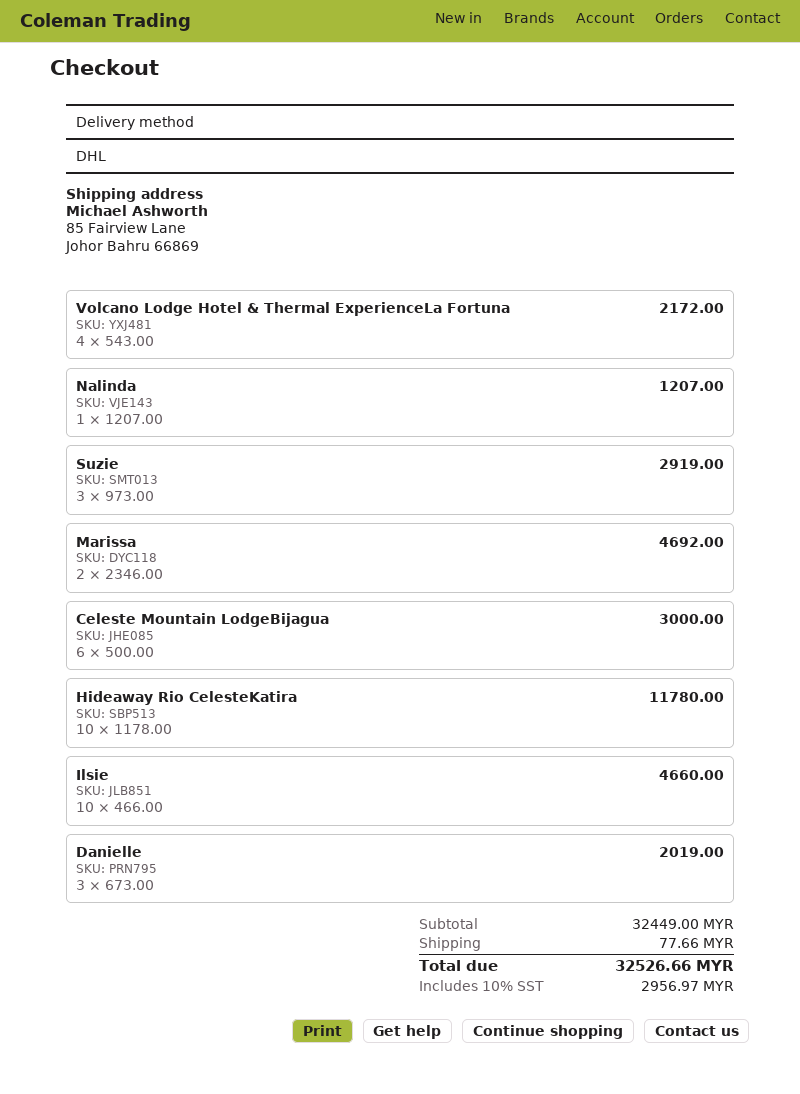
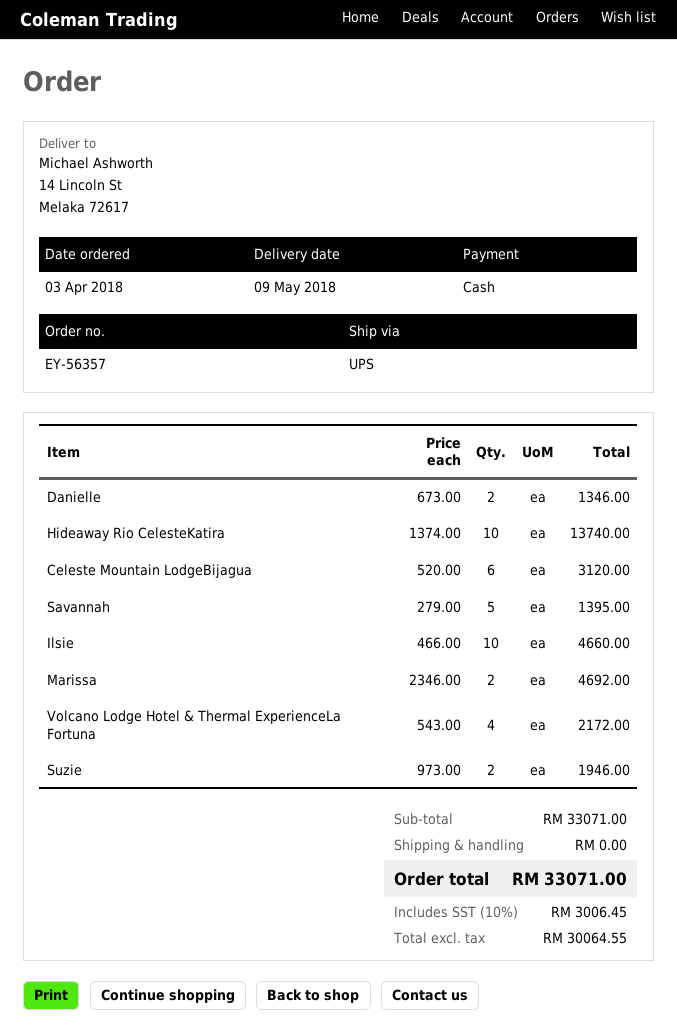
shipping method: DHL -> UPS
ship to: 85 Fairview Lane, Johor Bahru 66869 -> 14 Lincoln St, Melaka 72617
Nalinda: 1 x 1207.00 = 1207.00 -> none
Suzie: 3 x 973.00 = 2919.00 -> 2 x 973.00 = 1946.00
Celeste Mountain LodgeBijagua: 6 x 500.00 = 3000.00 -> 6 x 520.00 = 3120.00
Hideaway Rio CelesteKatira: 10 x 1178.00 = 11780.00 -> 10 x 1374.00 = 13740.00
Danielle: 3 x 673.00 = 2019.00 -> 2 x 673.00 = 1346.00
Savannah: none -> 5 x 279.00 = 1395.00
subtotal: 32449.00 -> 33071.00
shipping: 77.66 -> 0.00
tax: 10% = 2956.97 -> 10% = 3006.45
total: 32526.66 -> 33071.00

